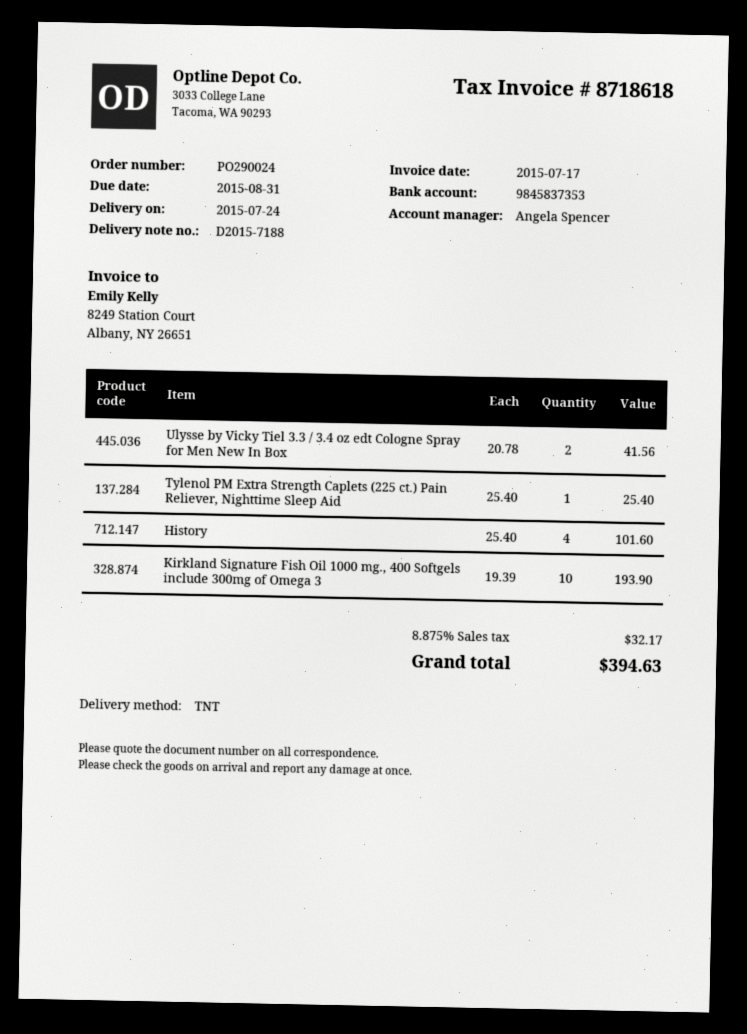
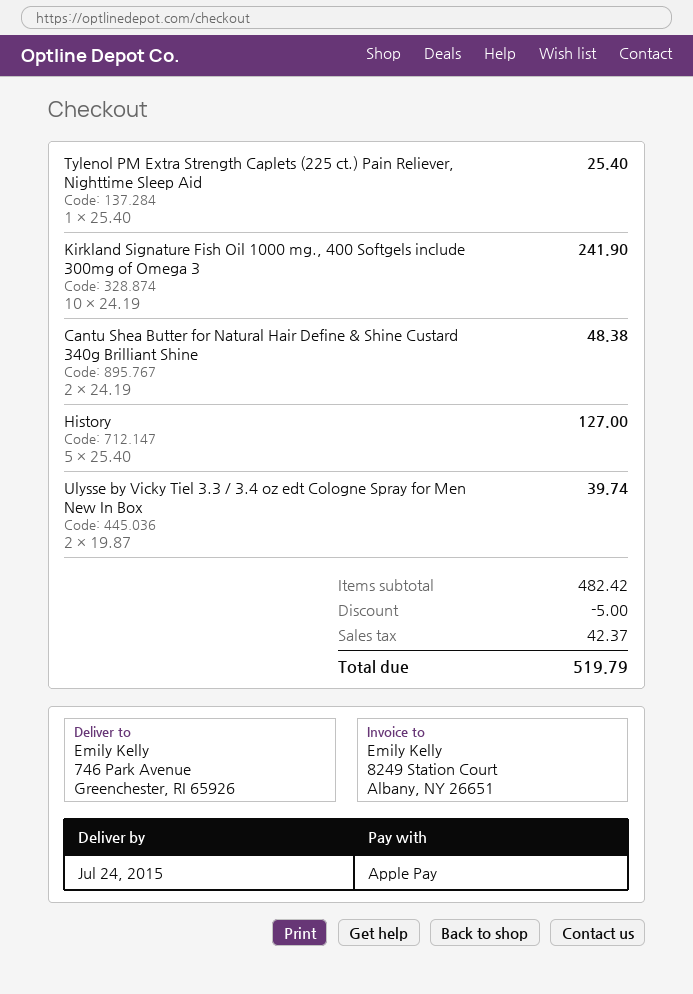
Ulysse by Vicky Tiel 3.3 / 3.4 oz edt Cologne Spray for Men New In Box: 2 x 20.78 = 41.56 -> 2 x 19.87 = 39.74
History: 4 x 25.40 = 101.60 -> 5 x 25.40 = 127.00
Kirkland Signature Fish Oil 1000 mg., 400 Softgels include 300mg of Omega 3: 10 x 19.39 = 193.90 -> 10 x 24.19 = 241.90
Cantu Shea Butter for Natural Hair Define & Shine Custard 340g Brilliant Shine: none -> 2 x 24.19 = 48.38
discount: none -> 5.00
tax: 32.17 -> 42.37
total: 394.63 -> 519.79

